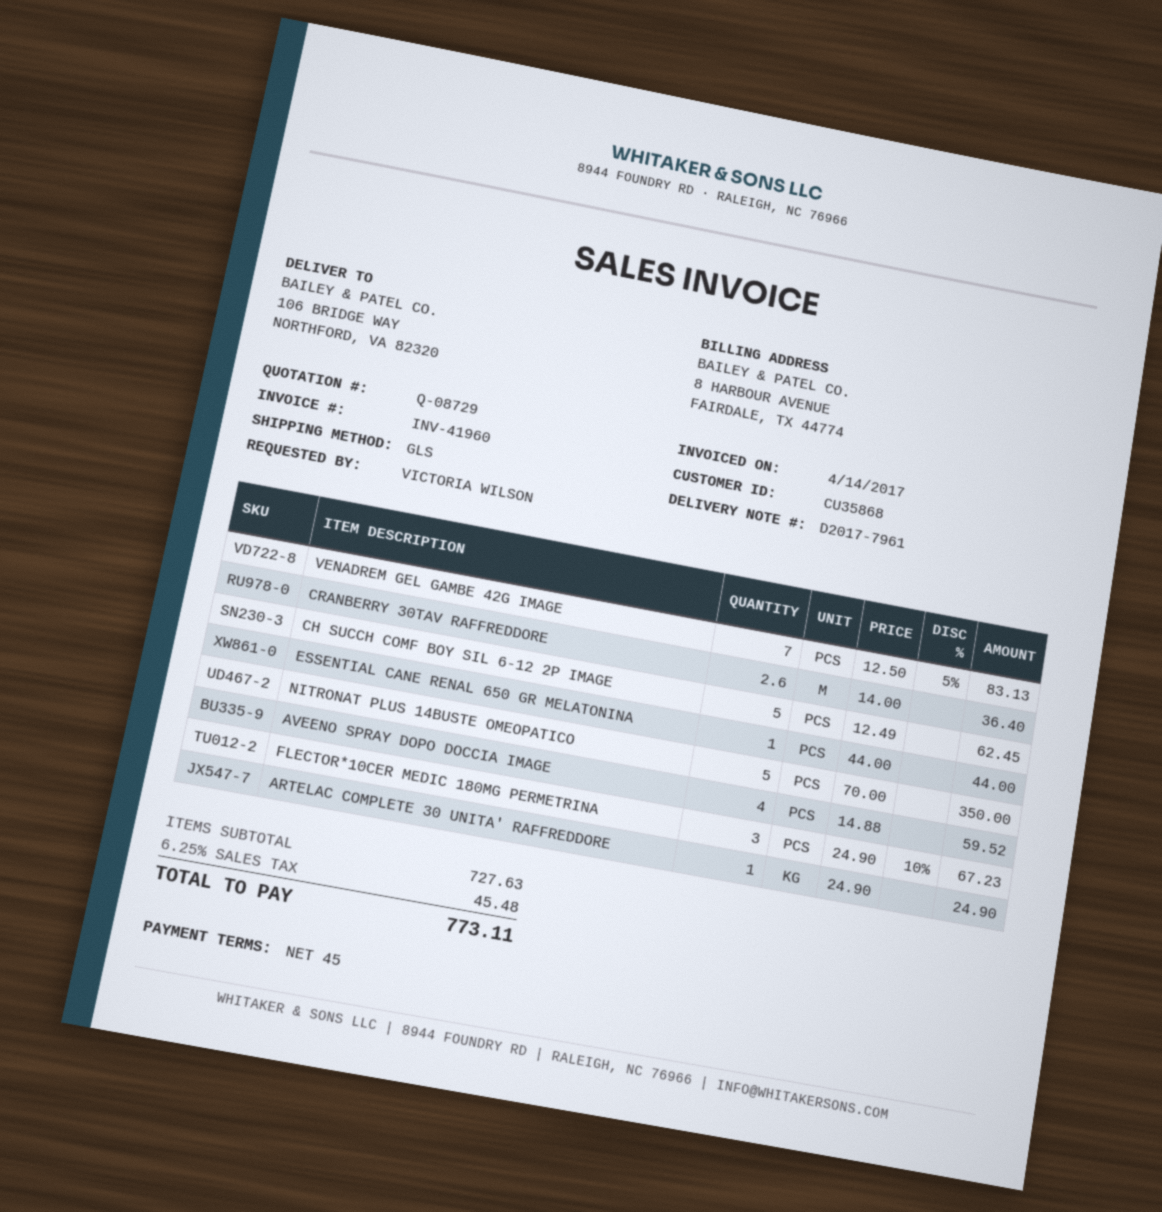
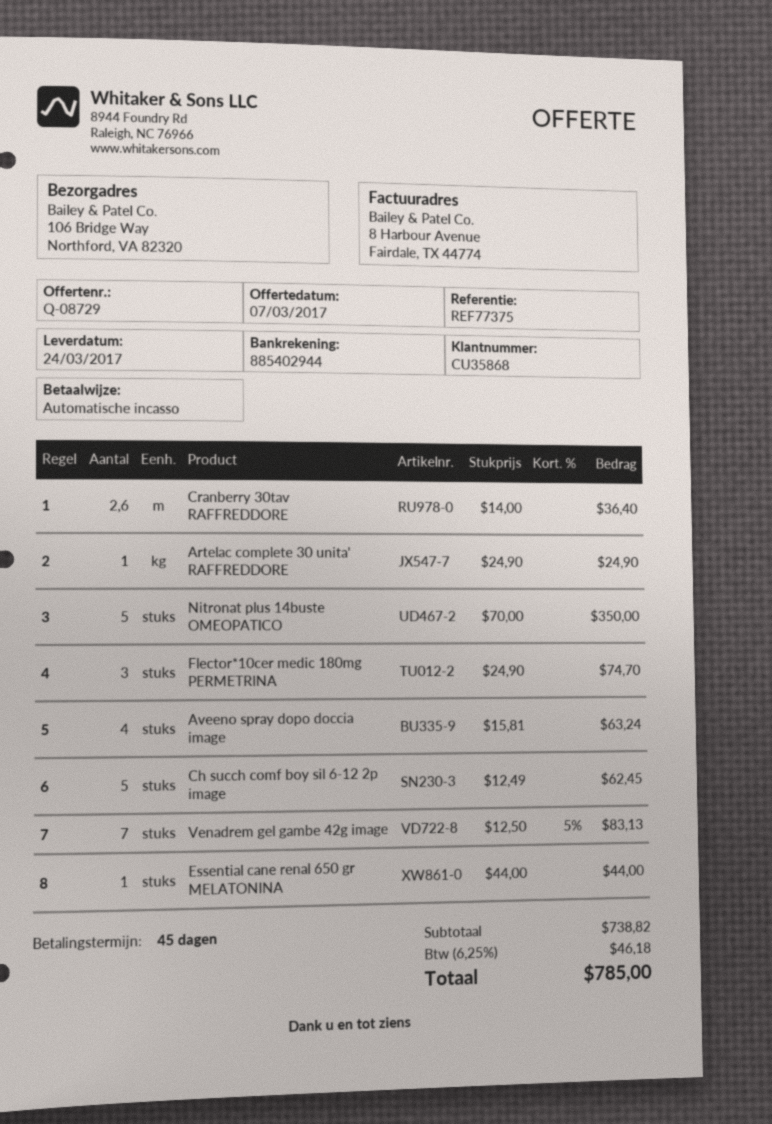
AVEENO SPRAY DOPO DOCCIA IMAGE: 4 x 14.88 = 59.52 -> 4 x 15.81 = 63.24
FLECTOR*10CER MEDIC 180MG PERMETRINA: 3 x 24.90 - 10% = 67.23 -> 3 x 24.90 = 74.70
subtotal: 727.63 -> 738.82
tax: 6.25% = 45.48 -> 6.25% = 46.18
total: 773.11 -> 785.00

